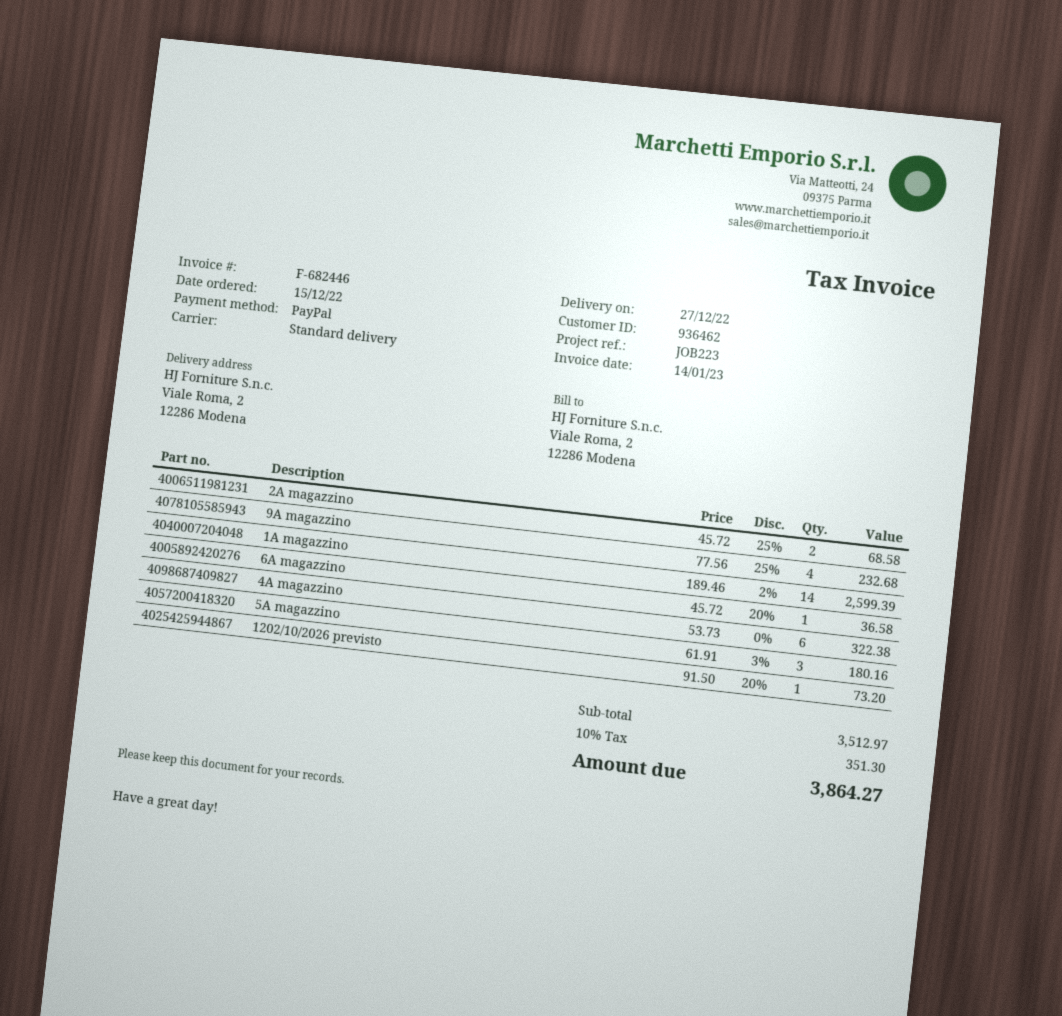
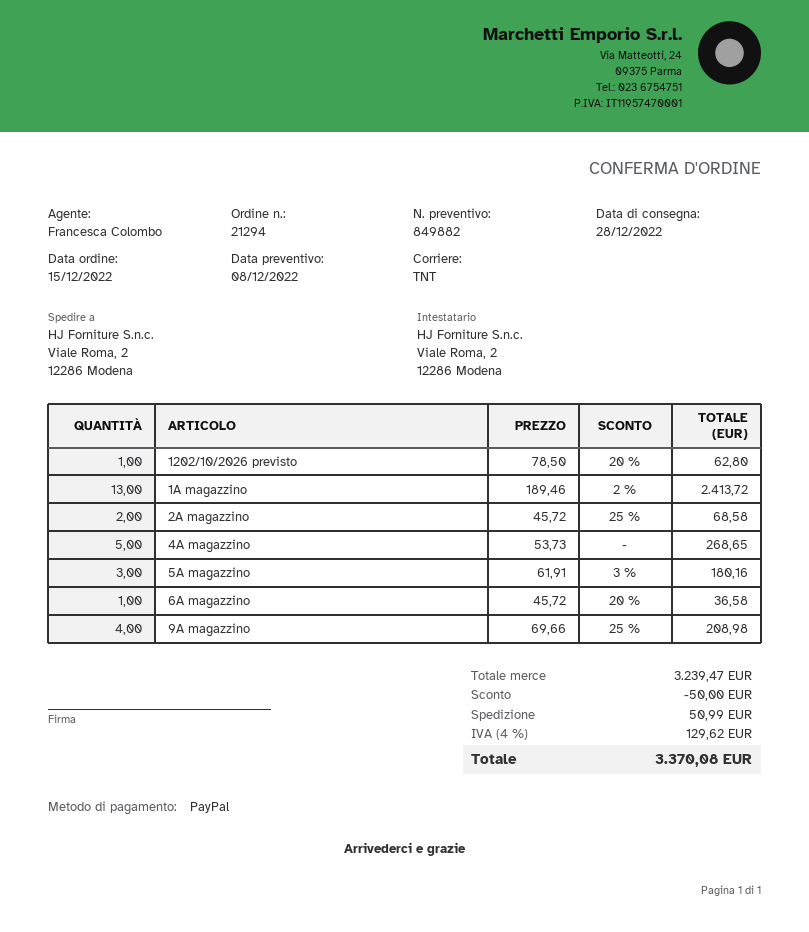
delivery date: 2022-12-27 -> 2022-12-28
shipping method: standard -> TNT
9A magazzino: 4 x 77.56 - 25% = 232.68 -> 4 x 69.66 - 25% = 208.98
1A magazzino: 14 x 189.46 - 2% = 2599.39 -> 13 x 189.46 - 2% = 2413.72
4A magazzino: 6 x 53.73 = 322.38 -> 5 x 53.73 = 268.65
1202/10/2026 previsto: 1 x 91.50 - 20% = 73.20 -> 1 x 78.50 - 20% = 62.80
subtotal: 3512.97 -> 3239.47
discount: none -> 50.00
shipping: none -> 50.99
tax: 10% = 351.30 -> 4% = 129.62
total: 3864.27 -> 3370.08

